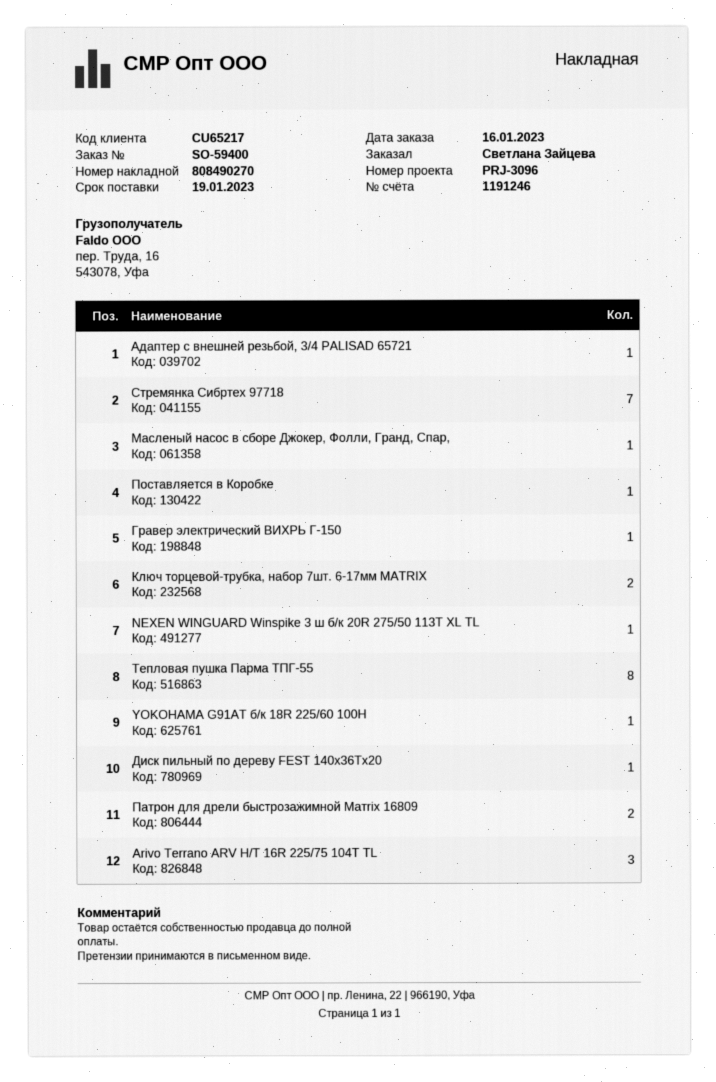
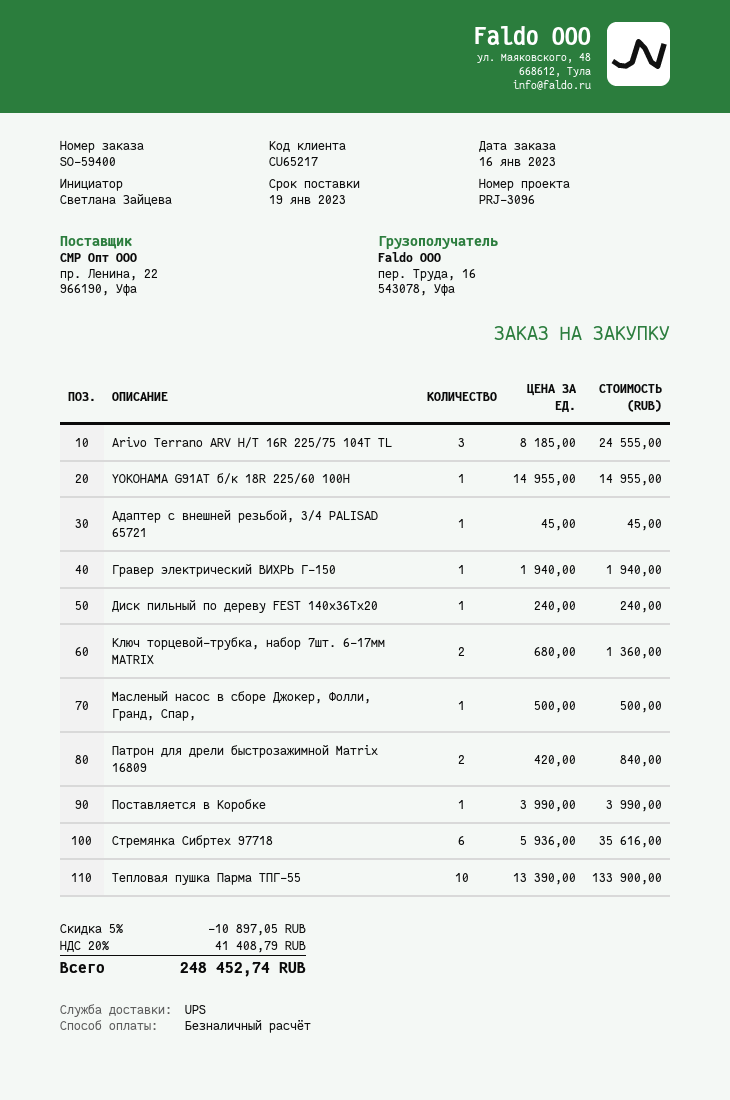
Стремянка Сибртех 97718: 7 -> 6
NEXEN WINGUARD Winspike 3 ш б/к 20R 275/50 113T XL TL: 1 -> none
Тепловая пушка Парма ТПГ-55: 8 -> 10

